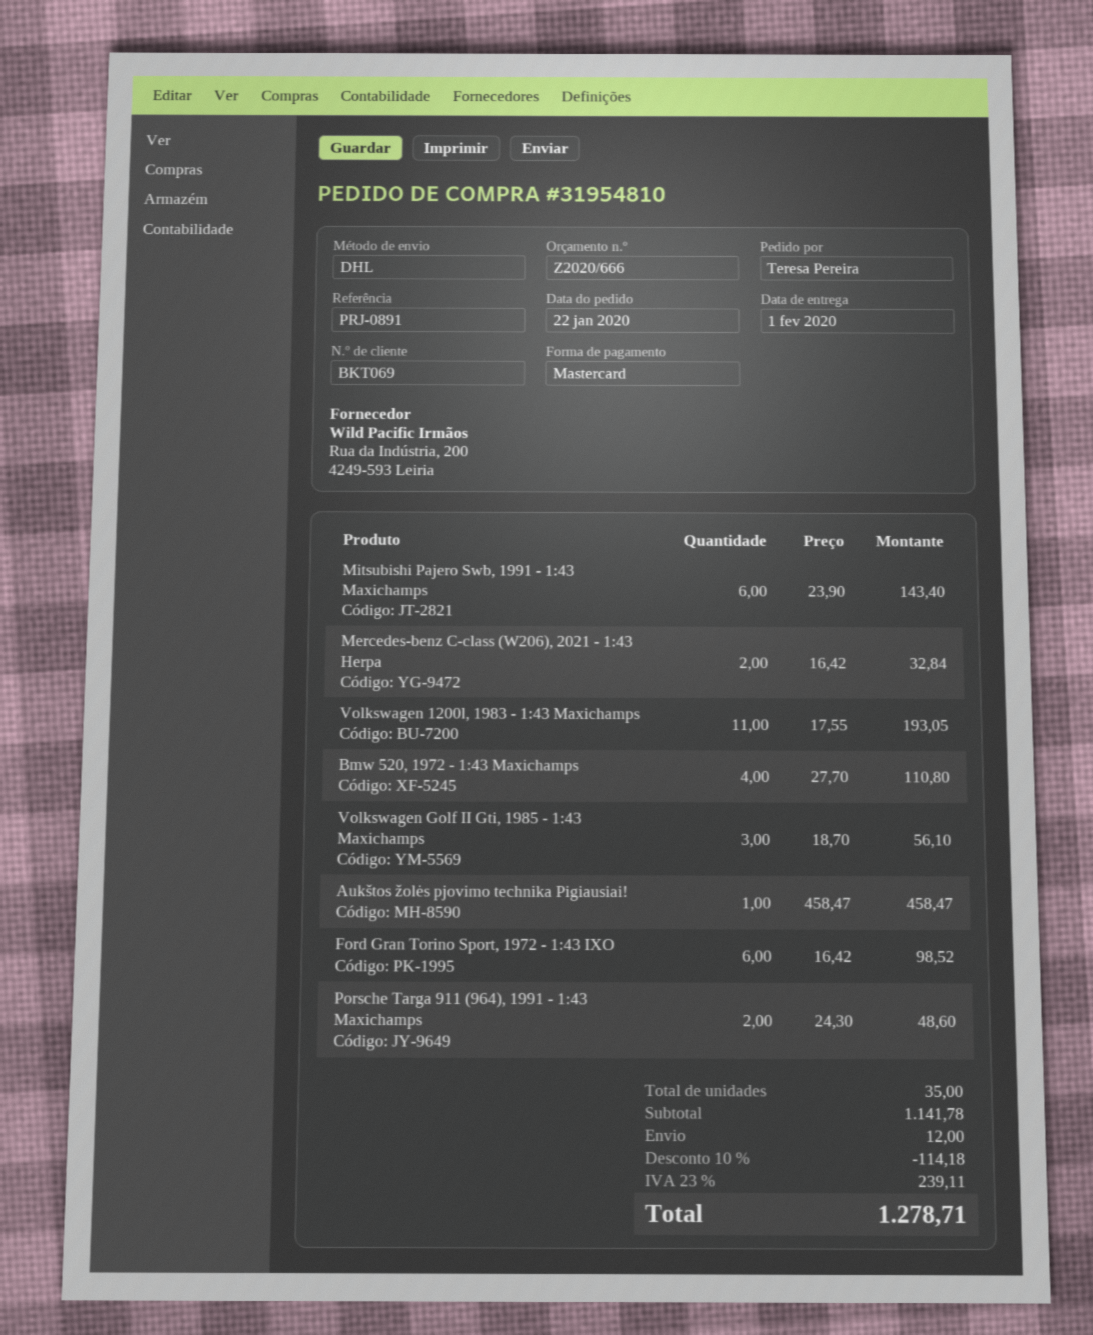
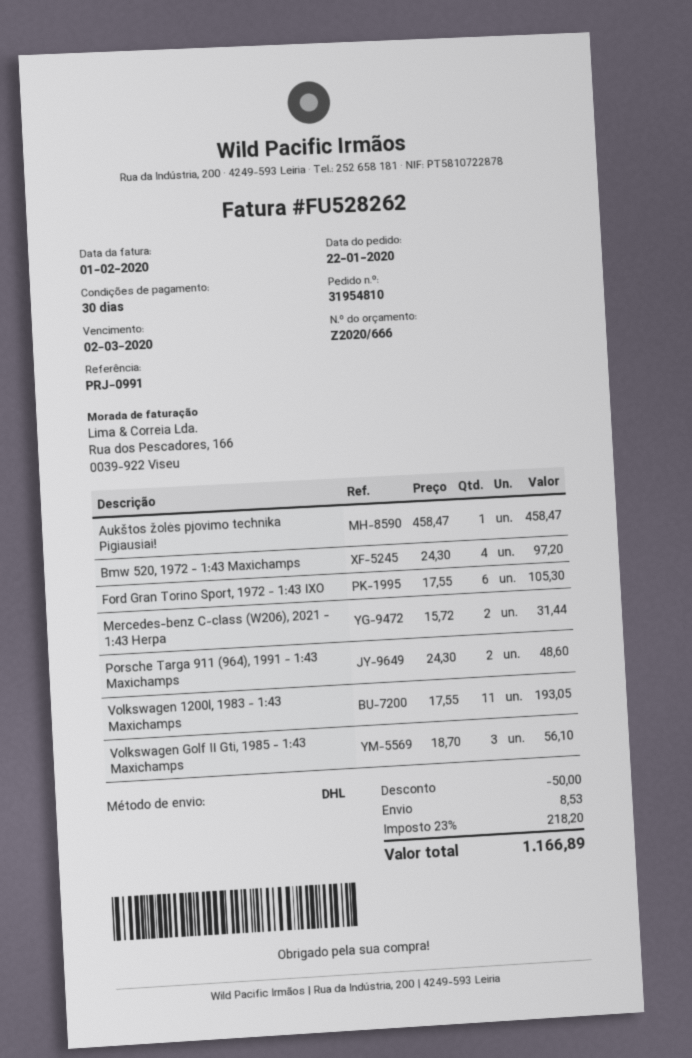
reference: PRJ-0891 -> PRJ-0991
Mitsubishi Pajero Swb, 1991 - 1:43 Maxichamps: 6 x 23.90 = 143.40 -> none
Mercedes-benz C-class (W206), 2021 - 1:43 Herpa: 2 x 16.42 = 32.84 -> 2 x 15.72 = 31.44
Bmw 520, 1972 - 1:43 Maxichamps: 4 x 27.70 = 110.80 -> 4 x 24.30 = 97.20
Ford Gran Torino Sport, 1972 - 1:43 IXO: 6 x 16.42 = 98.52 -> 6 x 17.55 = 105.30
discount: 114.18 -> 50.00
shipping: 12.00 -> 8.53
tax: 23% = 239.11 -> 23% = 218.20
total: 1278.71 -> 1166.89

